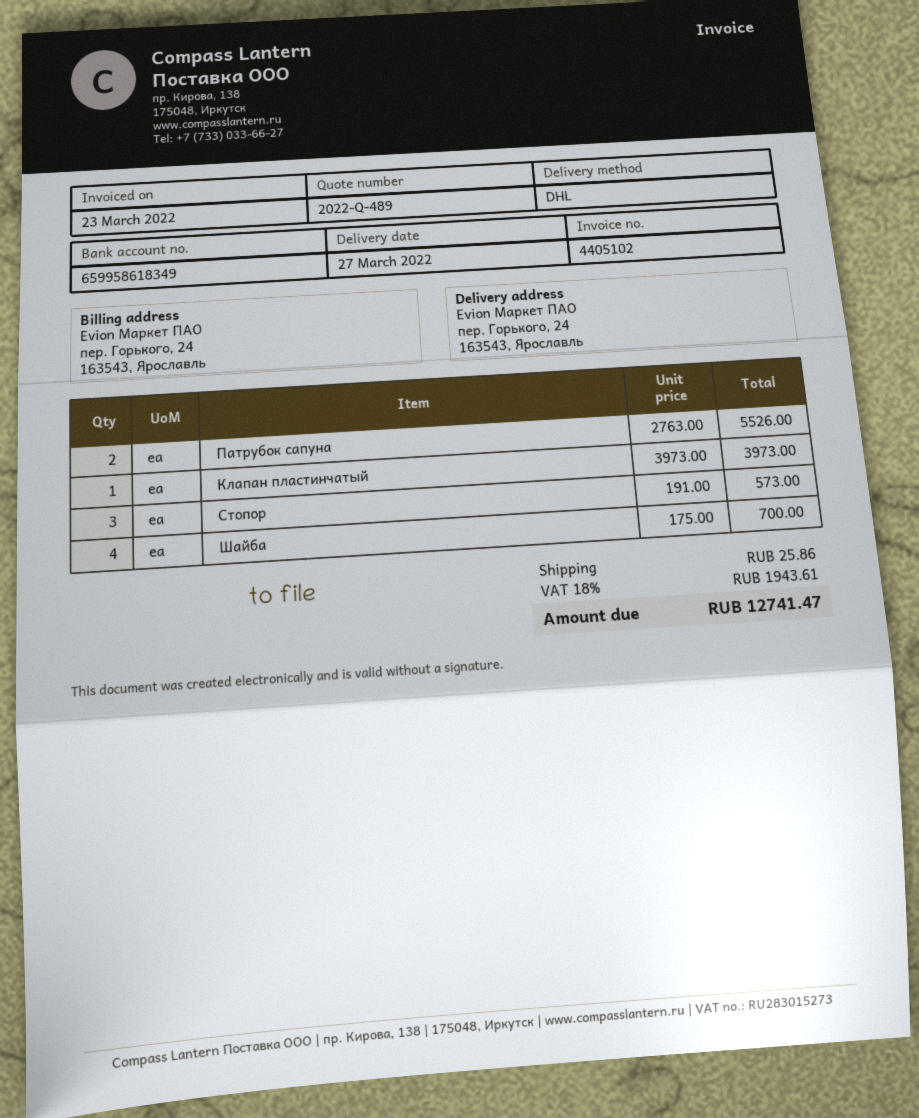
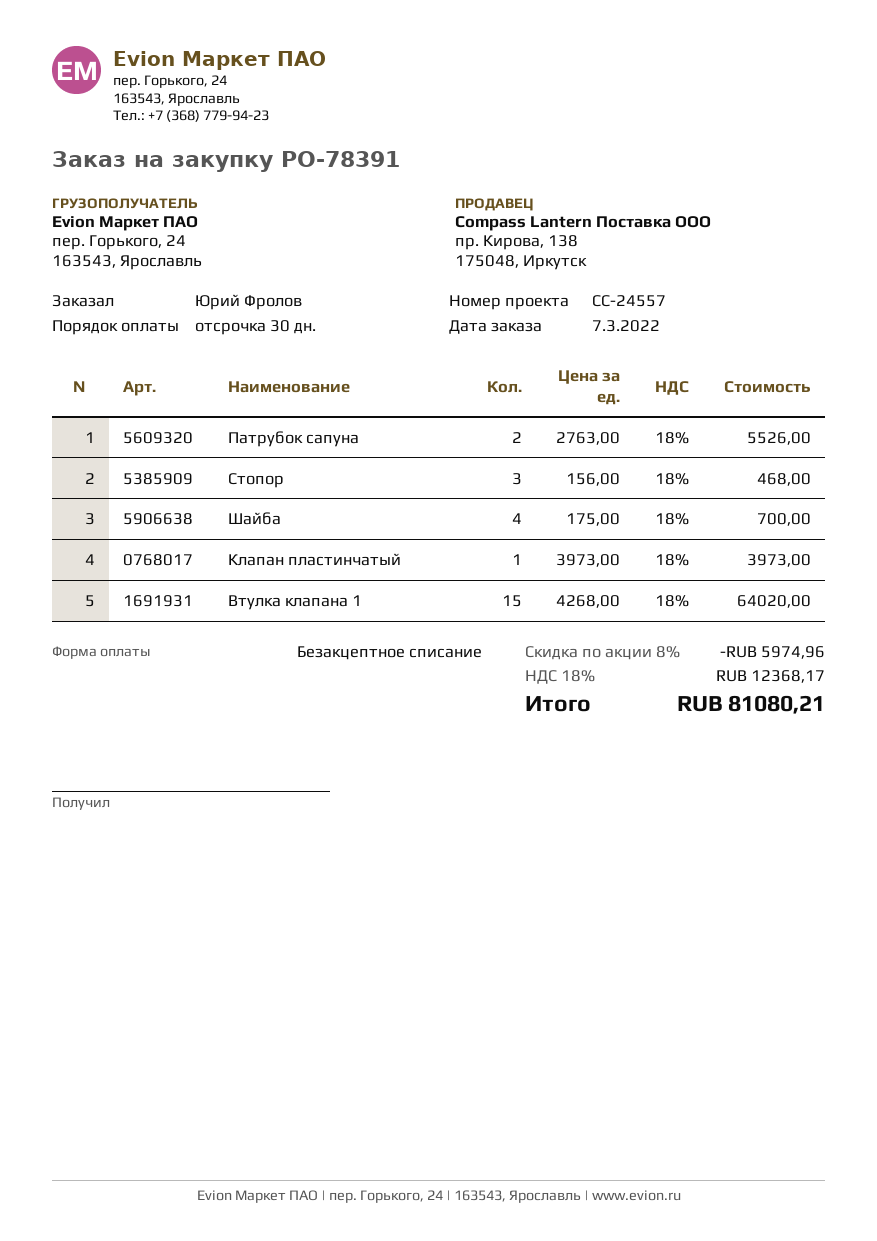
Стопор: 3 x 191.00 = 573.00 -> 3 x 156.00 = 468.00
Втулка клапана 1: none -> 15 x 4268.00 = 64020.00
discount: none -> 8% = 5974.96
shipping: 25.86 -> none
tax: 18% = 1943.61 -> 18% = 12368.17
total: 12741.47 -> 81080.21

